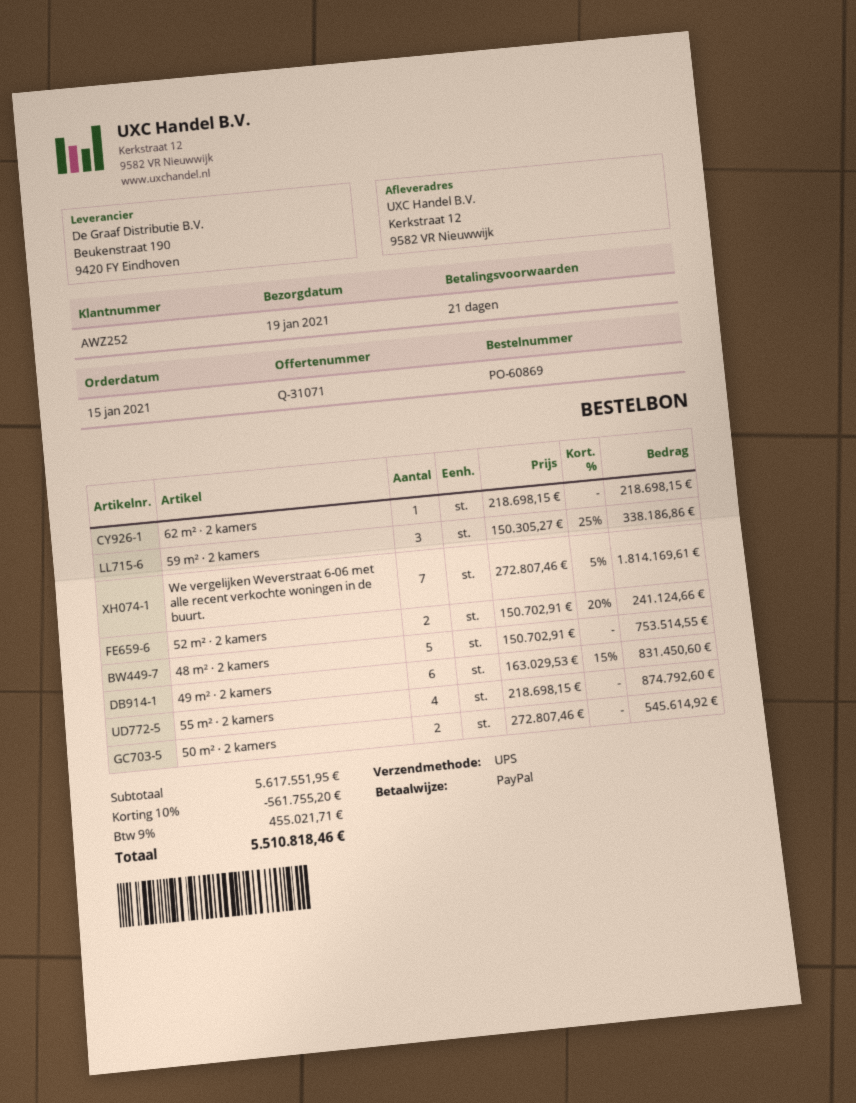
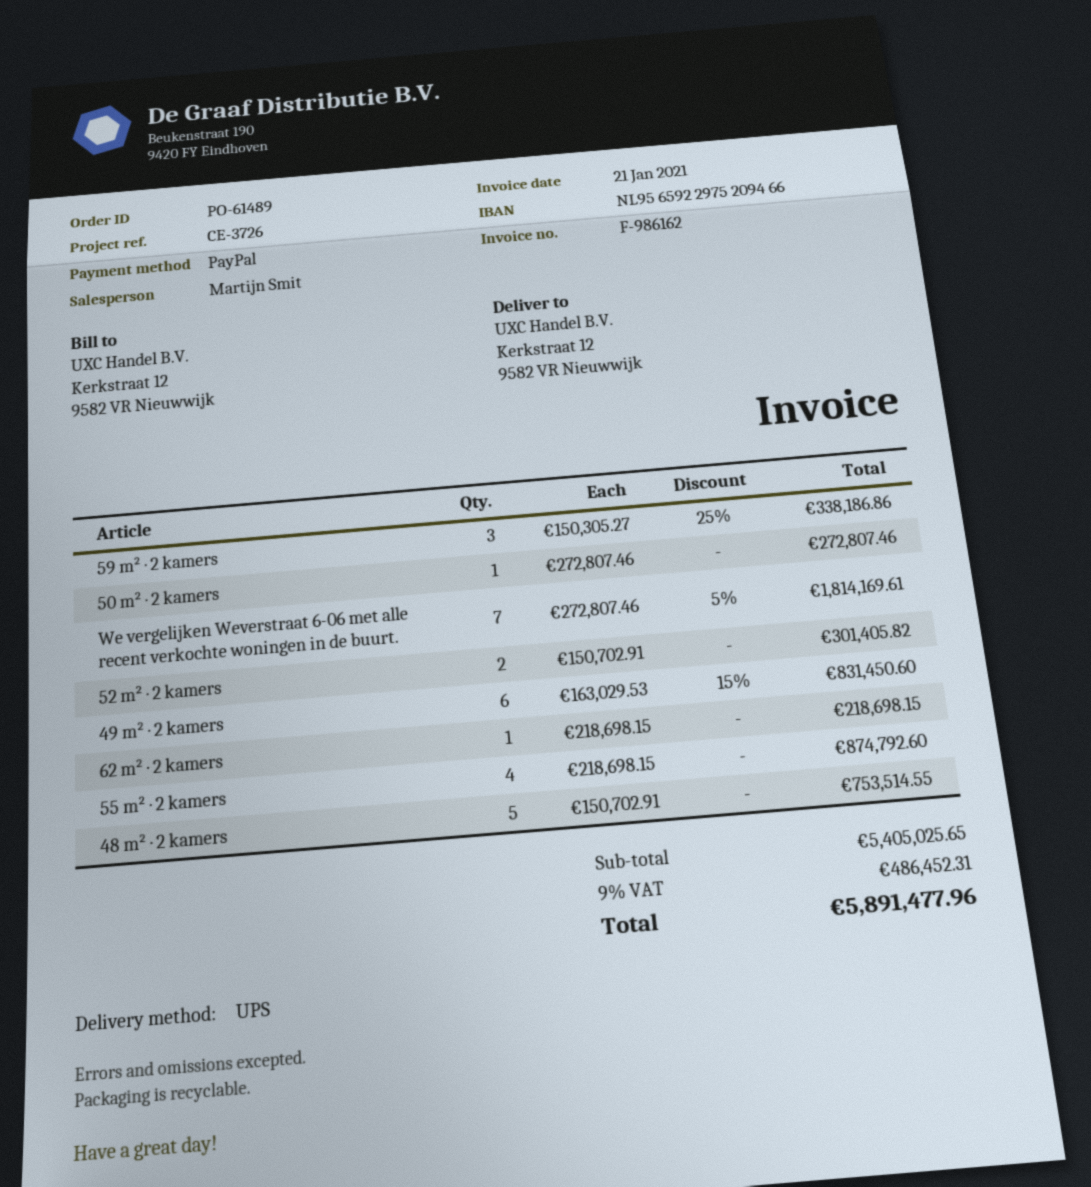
order number: PO-60869 -> PO-61489
52 m² · 2 kamers: 2 x 150702.91 - 20% = 241124.66 -> 2 x 150702.91 = 301405.82
50 m² · 2 kamers: 2 x 272807.46 = 545614.92 -> 1 x 272807.46 = 272807.46
subtotal: 5617551.95 -> 5405025.65
discount: 10% = 561755.20 -> none
tax: 9% = 455021.71 -> 9% = 486452.31
total: 5510818.46 -> 5891477.96

